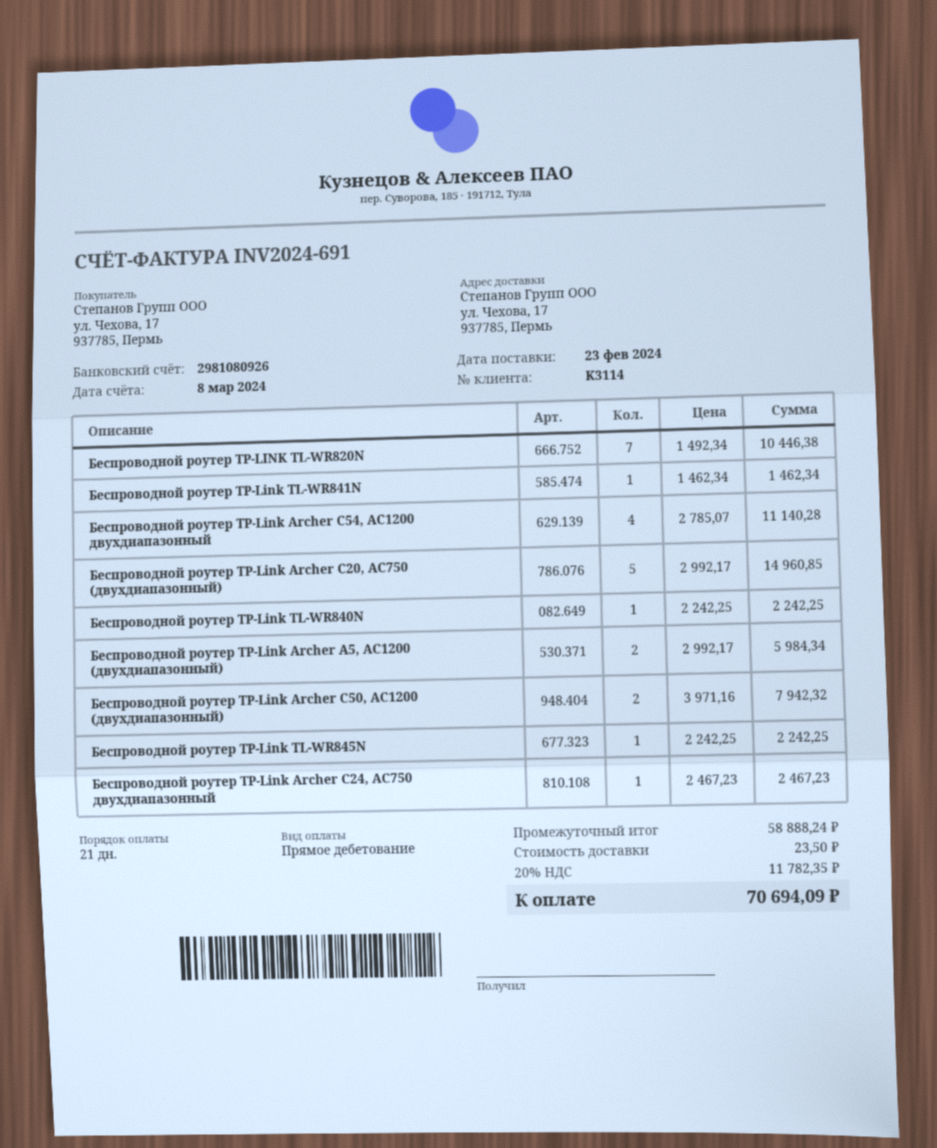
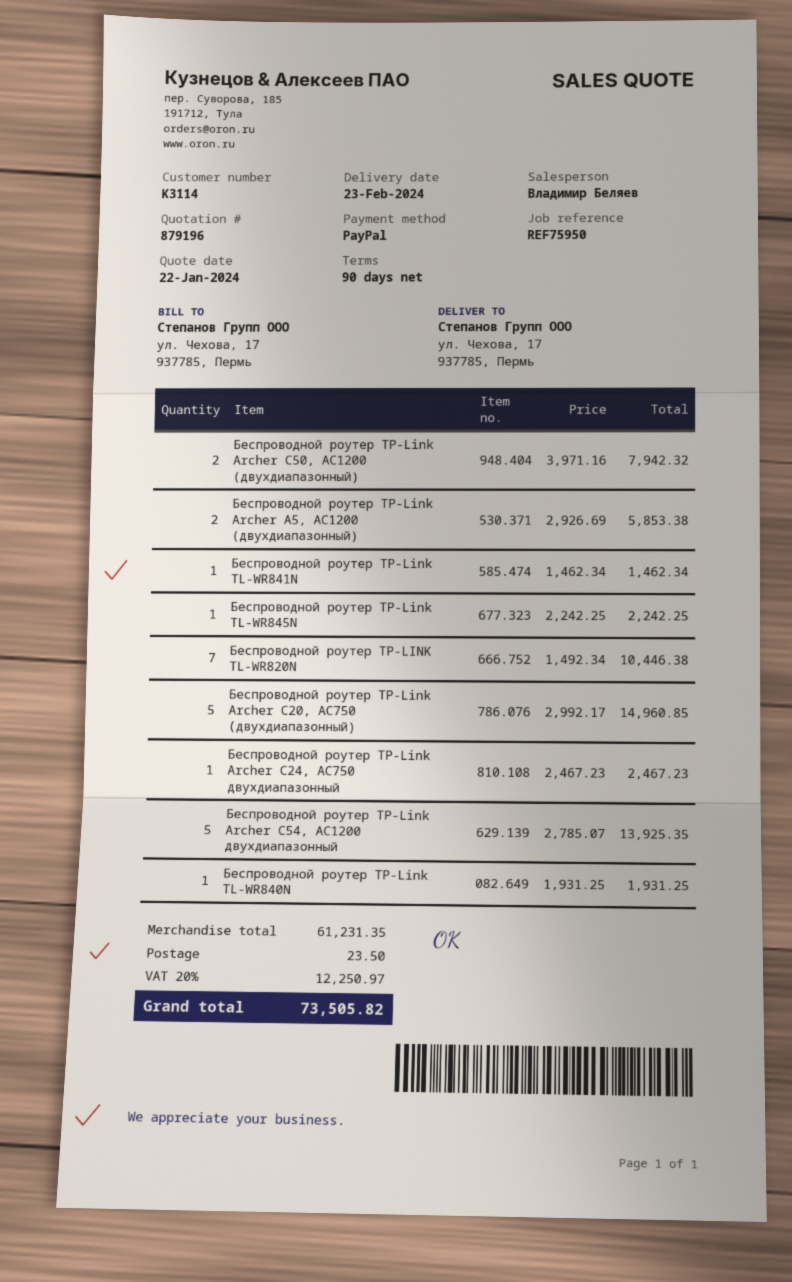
payment terms: 21 days -> 90 days
payment method: direct debit -> PayPal
Беспроводной роутер TP-Link Archer C54, AC1200 двухдиапазонный: 4 x 2785.07 = 11140.28 -> 5 x 2785.07 = 13925.35
Беспроводной роутер TP-Link TL-WR840N: 1 x 2242.25 = 2242.25 -> 1 x 1931.25 = 1931.25
Беспроводной роутер TP-Link Archer A5, AC1200 (двухдиапазонный): 2 x 2992.17 = 5984.34 -> 2 x 2926.69 = 5853.38
subtotal: 58888.24 -> 61231.35
tax: 20% = 11782.35 -> 20% = 12250.97
total: 70694.09 -> 73505.82

